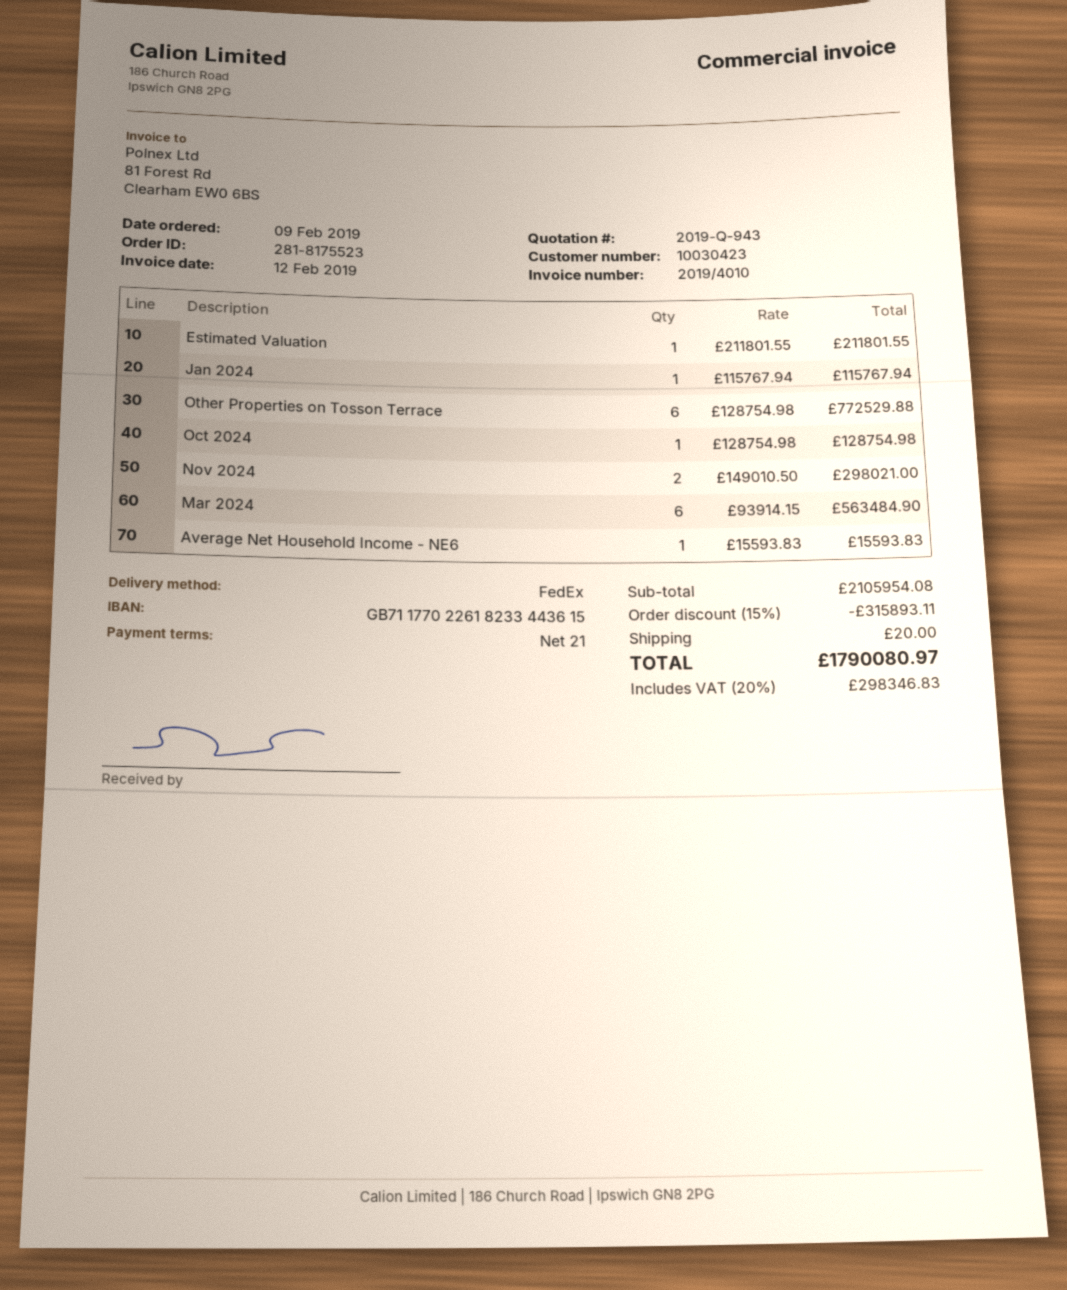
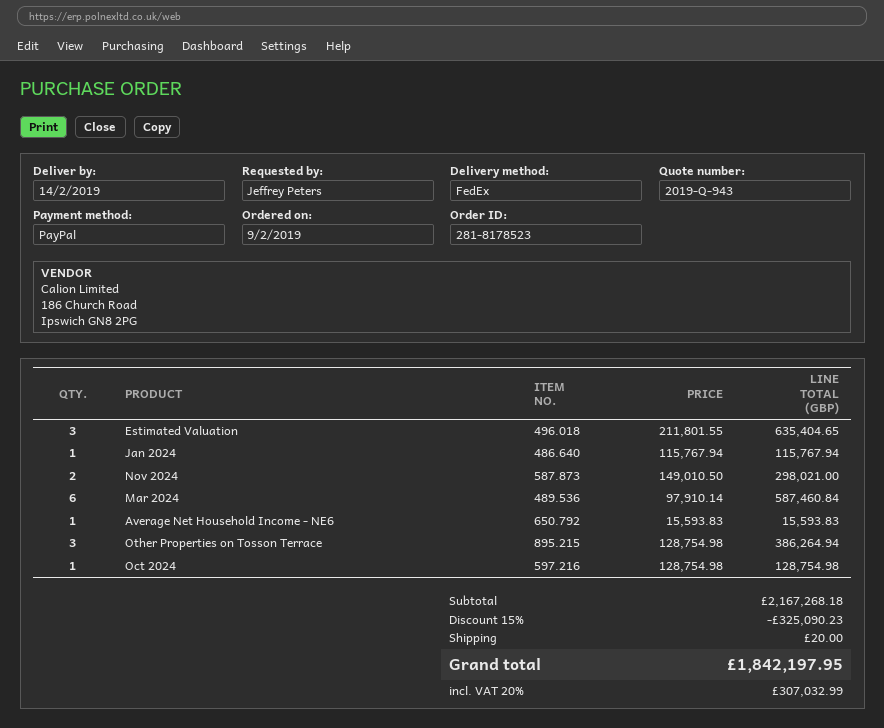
order number: 281-8175523 -> 281-8178523
Estimated Valuation: 1 x 211801.55 = 211801.55 -> 3 x 211801.55 = 635404.65
Other Properties on Tosson Terrace: 6 x 128754.98 = 772529.88 -> 3 x 128754.98 = 386264.94
Mar 2024: 6 x 93914.15 = 563484.90 -> 6 x 97910.14 = 587460.84
subtotal: 2105954.08 -> 2167268.18
discount: 15% = 315893.11 -> 15% = 325090.23
tax: 20% = 298346.83 -> 20% = 307032.99
total: 1790080.97 -> 1842197.95

